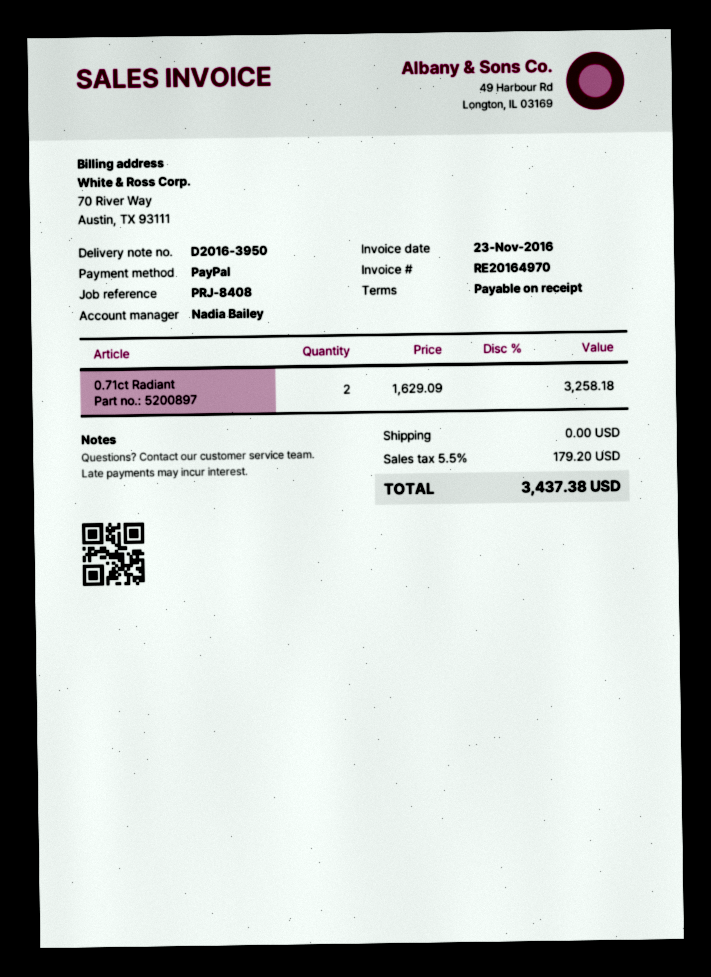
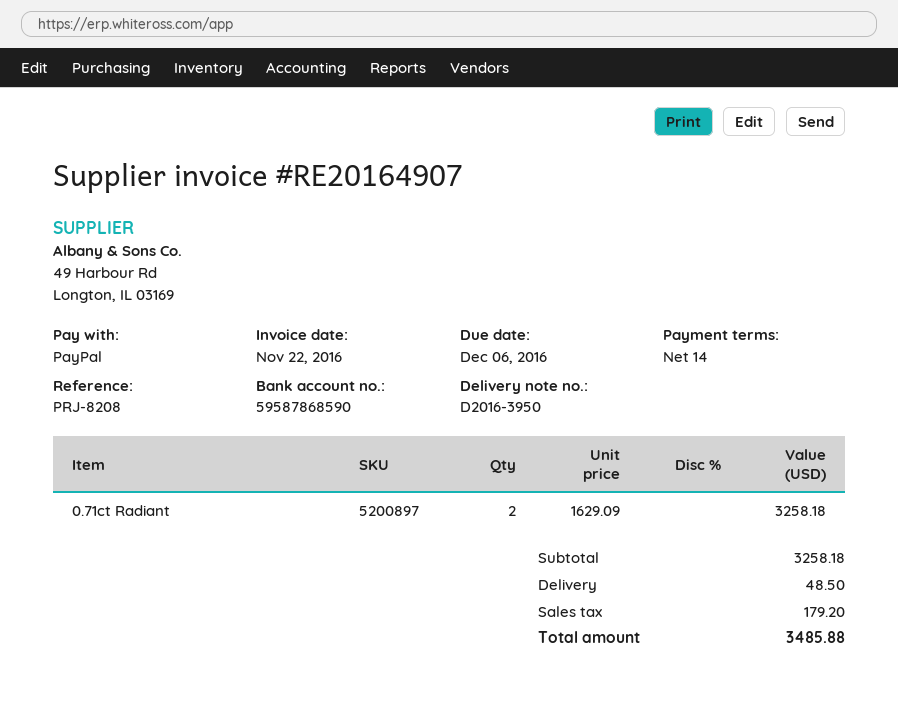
invoice number: RE20164970 -> RE20164907
invoice date: 2016-11-23 -> 2016-11-22
payment terms: on receipt -> 14 days
reference: PRJ-8408 -> PRJ-8208
shipping: 0.00 -> 48.50
total: 3437.38 -> 3485.88

